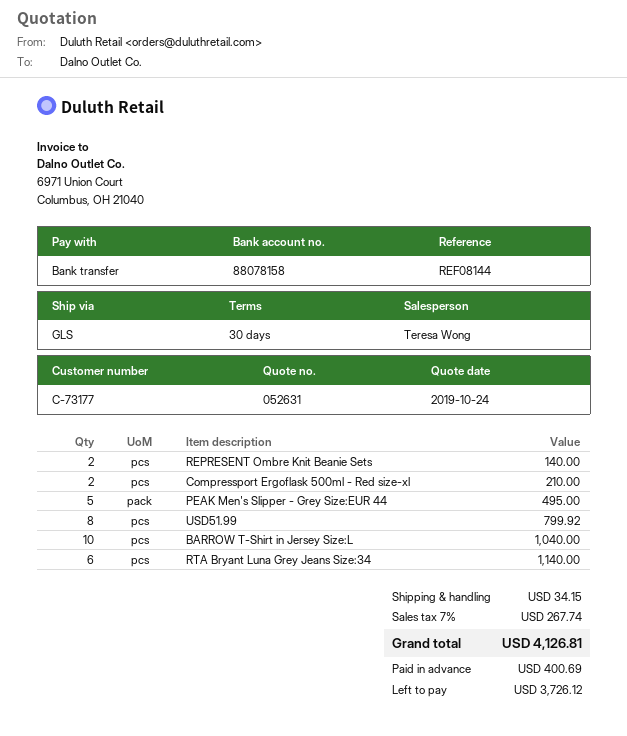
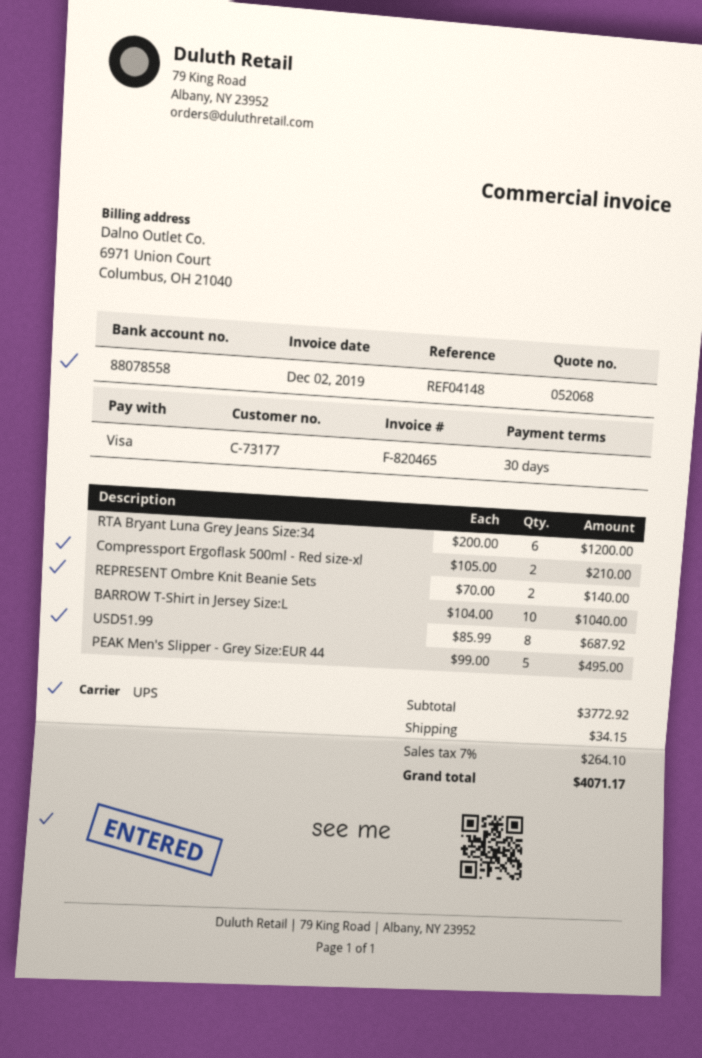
quote number: 052631 -> 052068
reference: REF08144 -> REF04148
payment method: bank transfer -> Visa
bank account: 88078158 -> 88078558
shipping method: GLS -> UPS
USD51.99: 8 for 799.92 -> 8 for 687.92
RTA Bryant Luna Grey Jeans Size:34: 6 for 1140.00 -> 6 for 1200.00
tax: 7% = 267.74 -> 7% = 264.10
total: 4126.81 -> 4071.17

